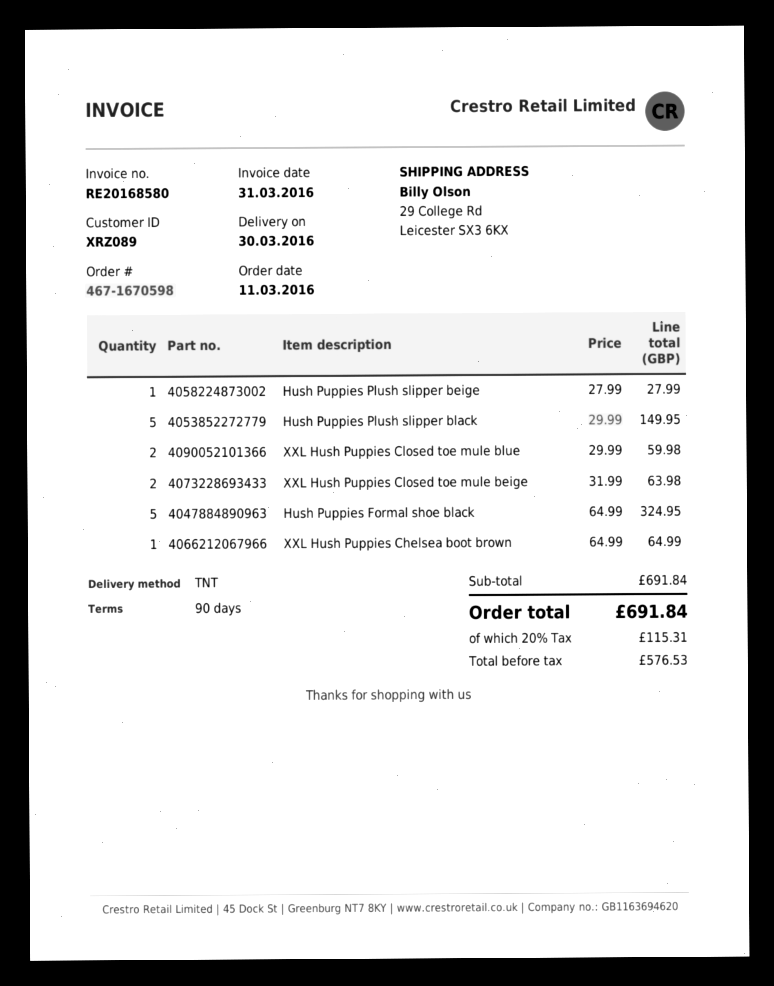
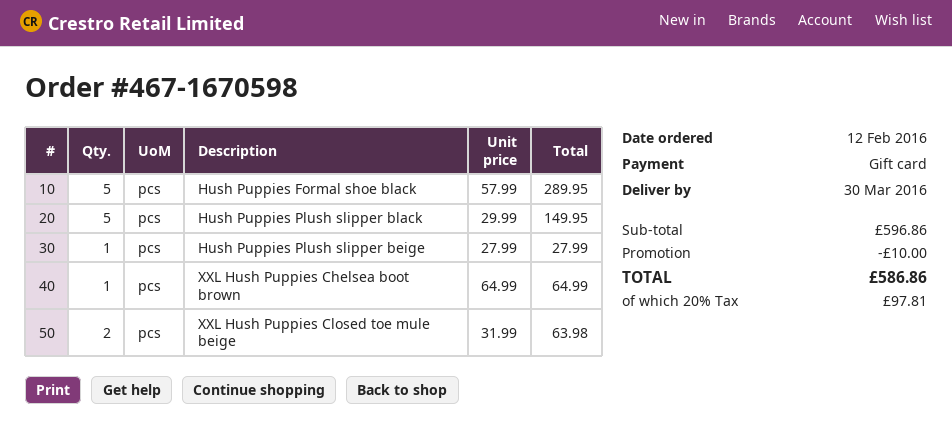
order date: 2016-03-11 -> 2016-02-12
XXL Hush Puppies Closed toe mule blue: 2 x 29.99 = 59.98 -> none
Hush Puppies Formal shoe black: 5 x 64.99 = 324.95 -> 5 x 57.99 = 289.95
subtotal: 691.84 -> 596.86
discount: none -> 10.00
tax: 20% = 115.31 -> 20% = 97.81
total: 691.84 -> 586.86

